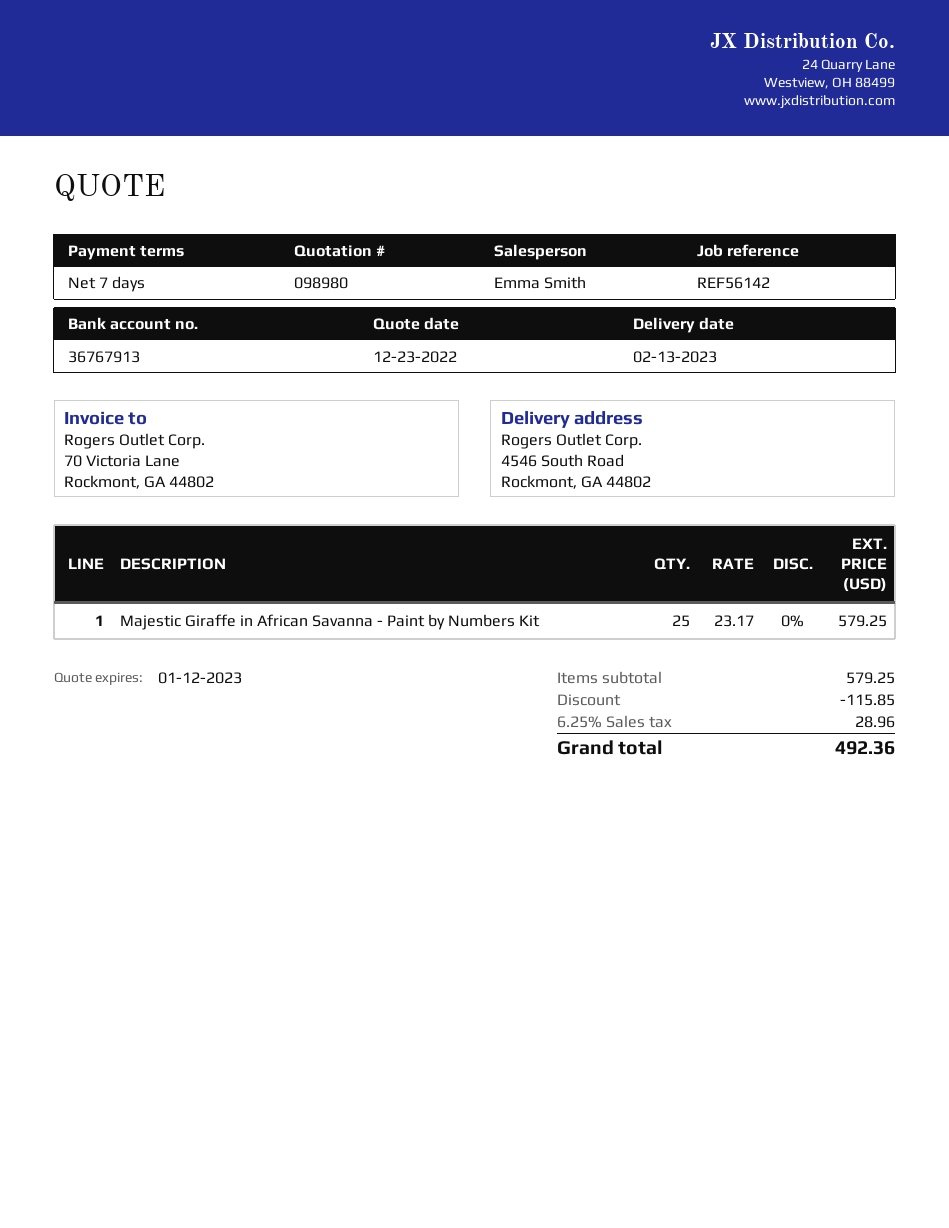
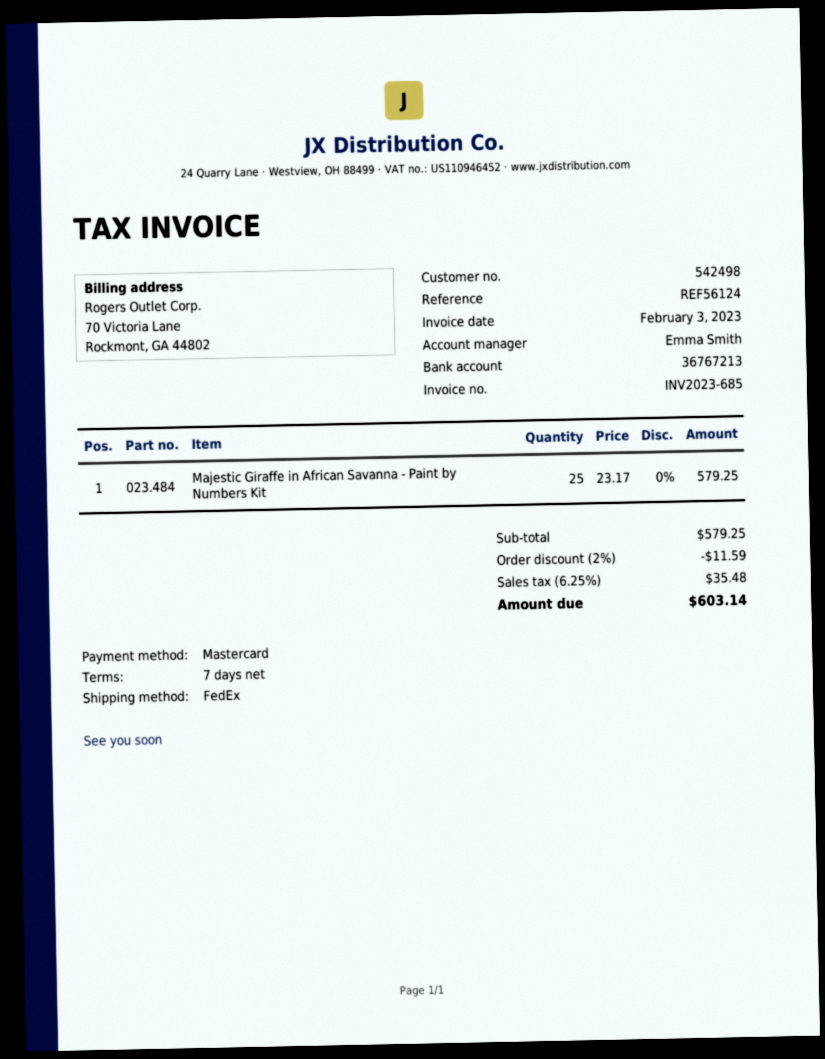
reference: REF56142 -> REF56124
bank account: 36767913 -> 36767213
discount: 115.85 -> 11.59
tax: 6.25% = 28.96 -> 6.25% = 35.48
total: 492.36 -> 603.14

